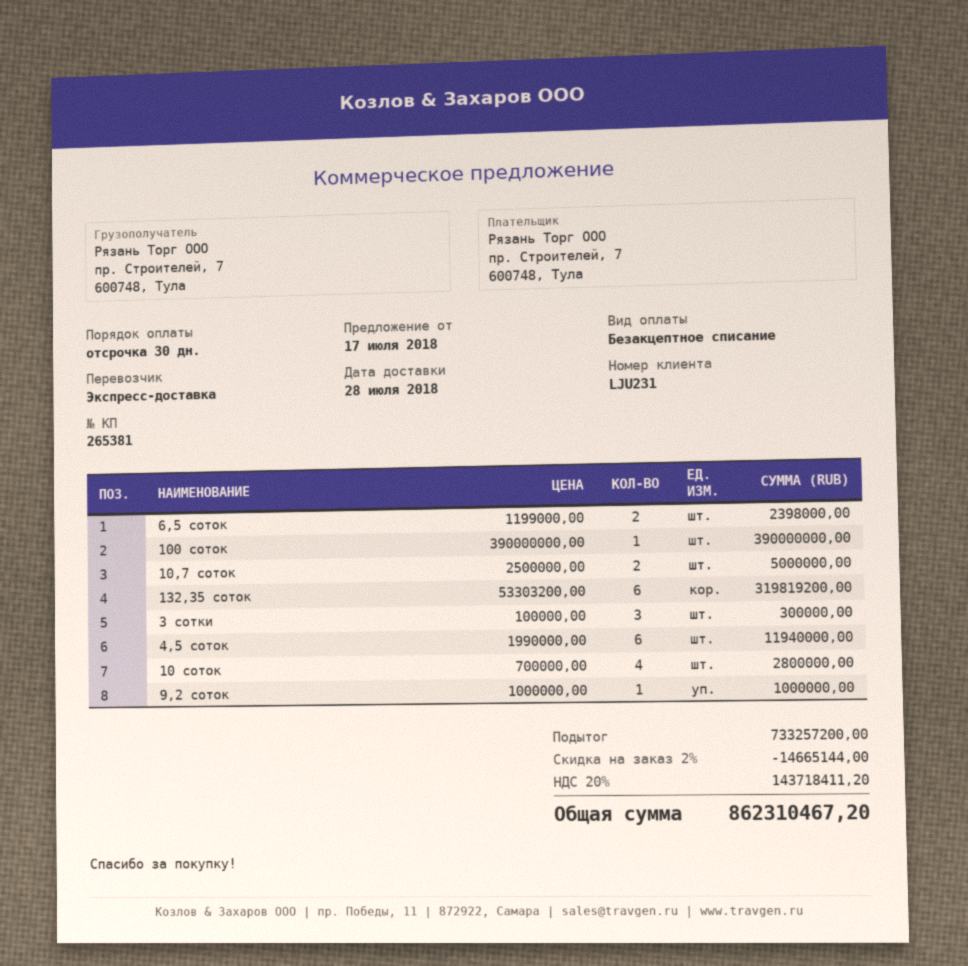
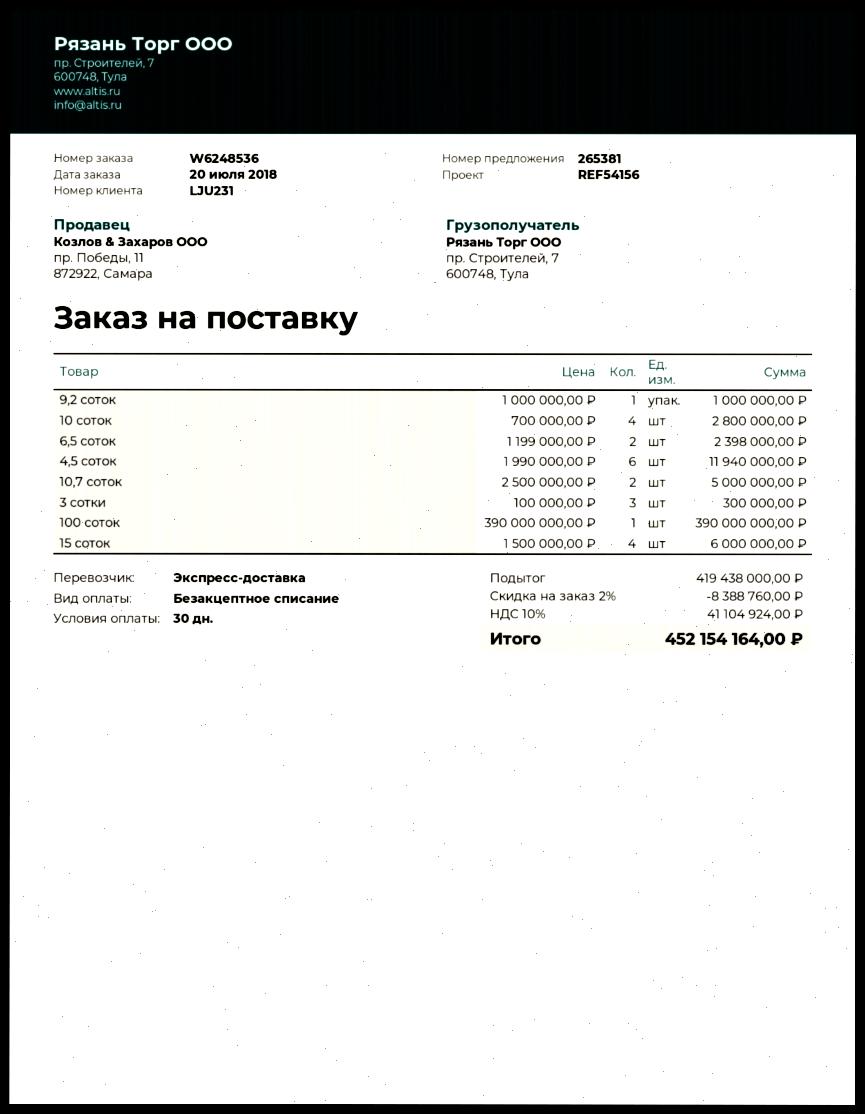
132,35 соток: 6 x 53303200.00 = 319819200.00 -> none
15 соток: none -> 4 x 1500000.00 = 6000000.00
subtotal: 733257200.00 -> 419438000.00
discount: 2% = 14665144.00 -> 2% = 8388760.00
tax: 20% = 143718411.20 -> 10% = 41104924.00
total: 862310467.20 -> 452154164.00

